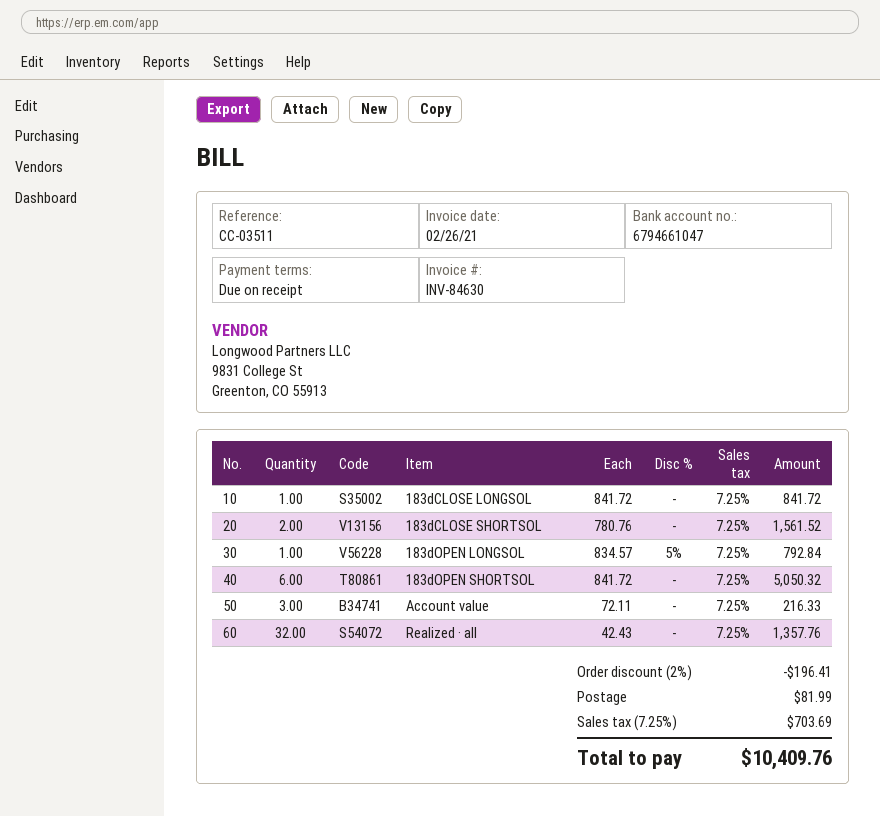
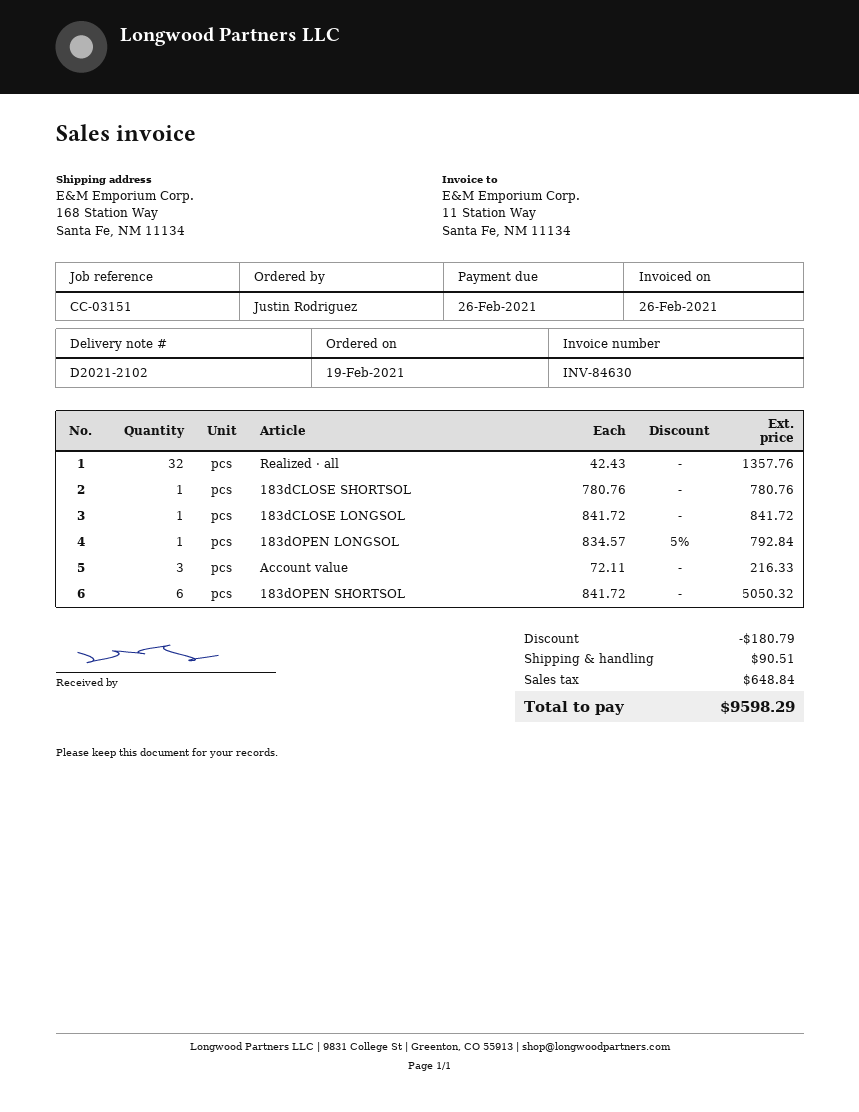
reference: CC-03511 -> CC-03151
183dCLOSE SHORTSOL: 2 x 780.76 = 1561.52 -> 1 x 780.76 = 780.76
discount: 196.41 -> 180.79
shipping: 81.99 -> 90.51
tax: 703.69 -> 648.84
total: 10409.76 -> 9598.29

